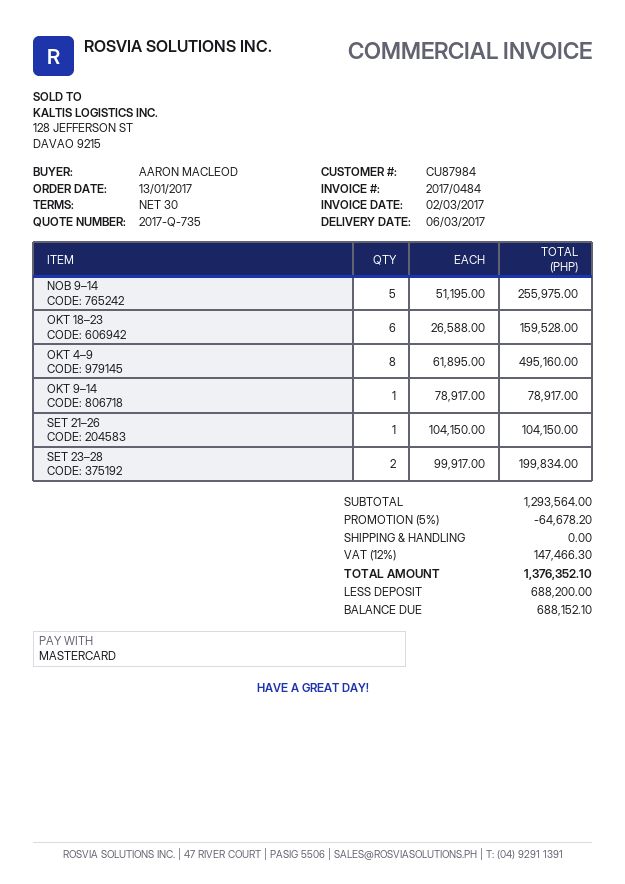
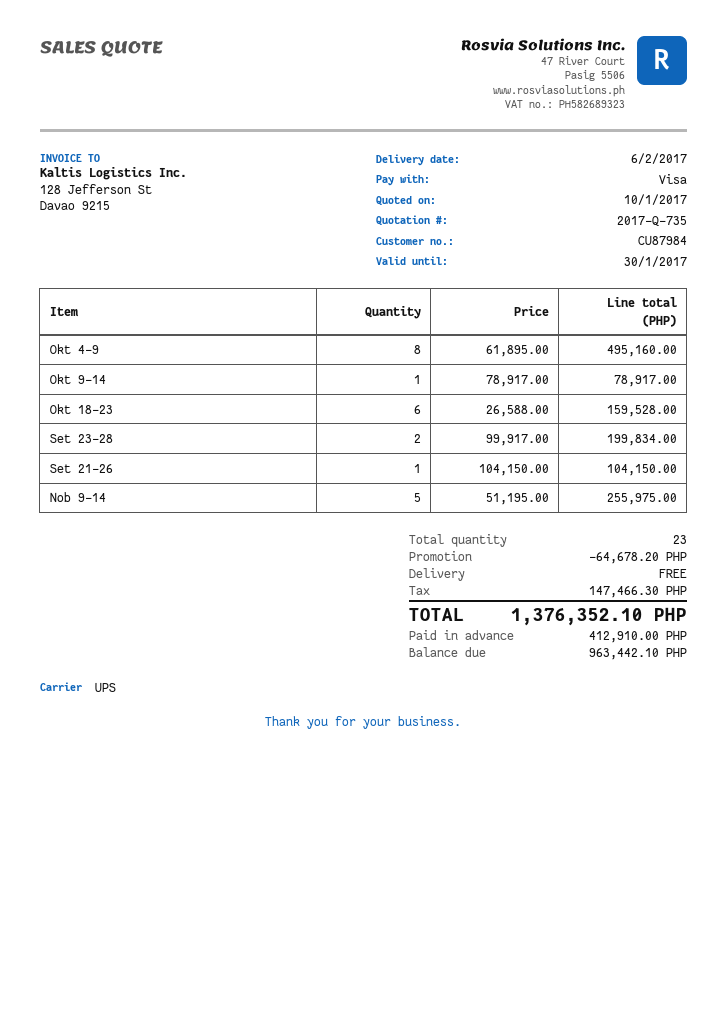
delivery date: 2017-03-06 -> 2017-02-06
payment method: Mastercard -> Visa
deposit: 688200.00 -> 412910.00
balance: 688152.10 -> 963442.10

